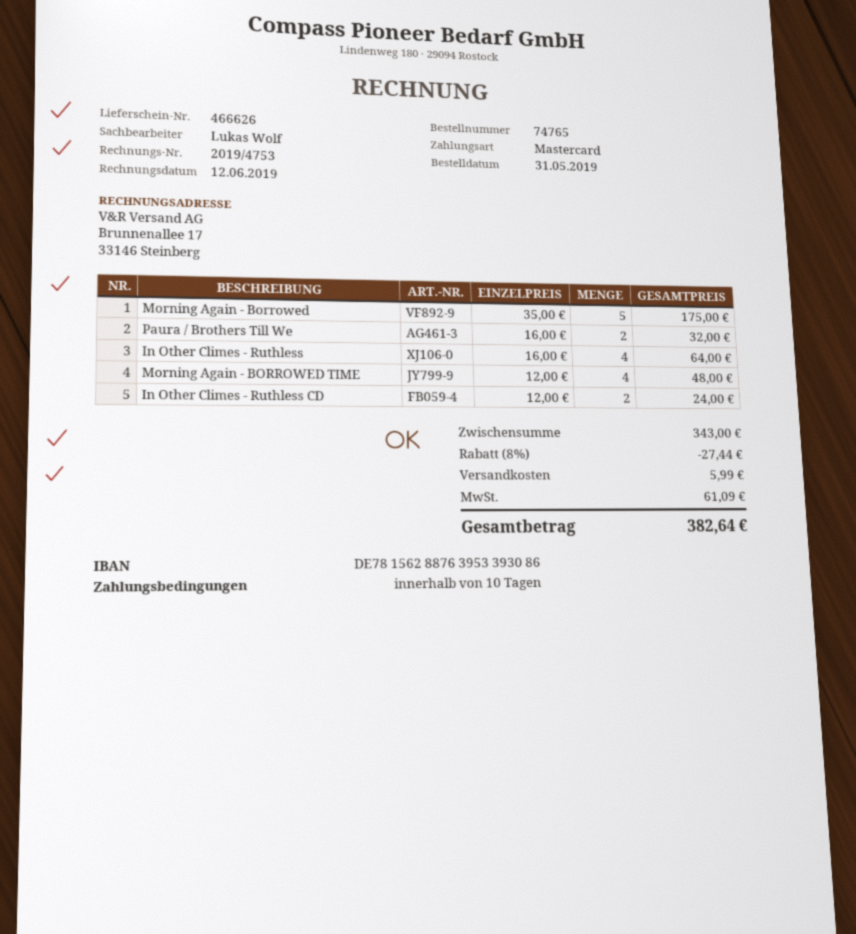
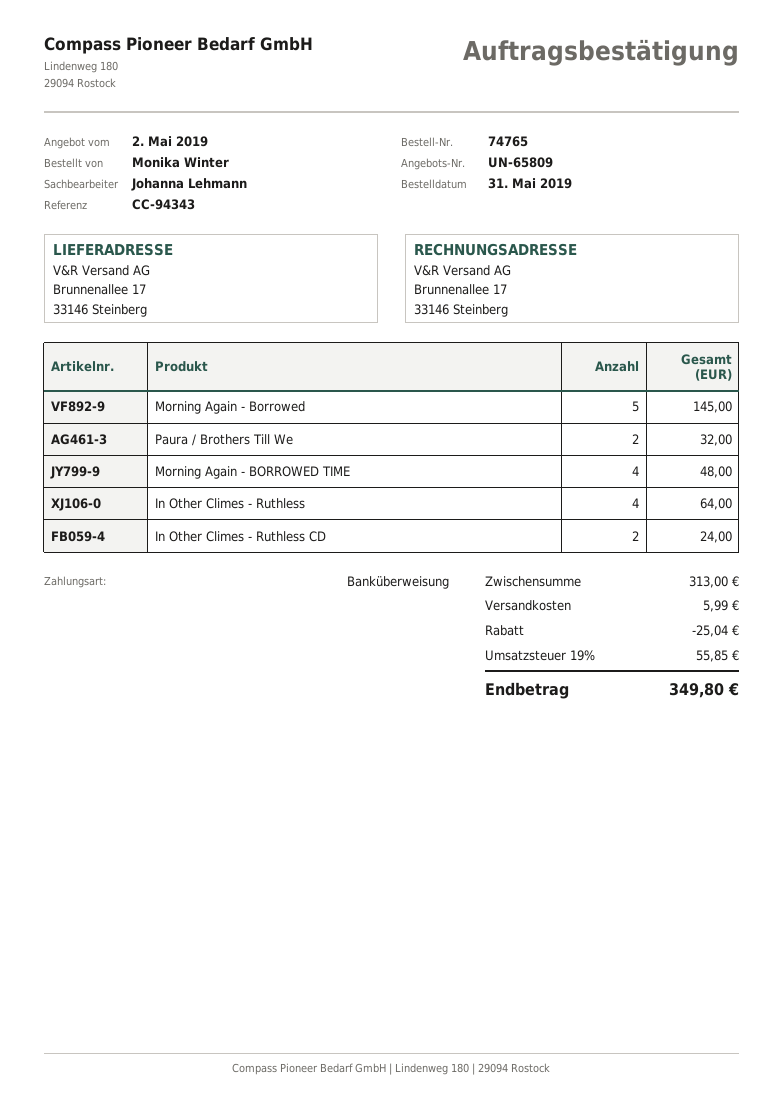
sales rep: Lukas Wolf -> Johanna Lehmann
payment method: Mastercard -> bank transfer
Morning Again - Borrowed: 5 for 175.00 -> 5 for 145.00
subtotal: 343.00 -> 313.00
discount: 27.44 -> 25.04
tax: 61.09 -> 55.85
total: 382.64 -> 349.80

